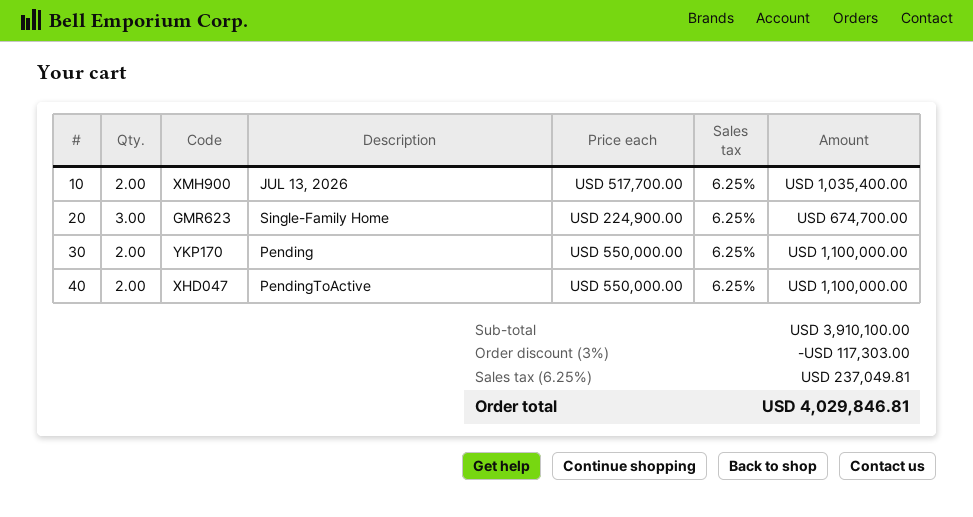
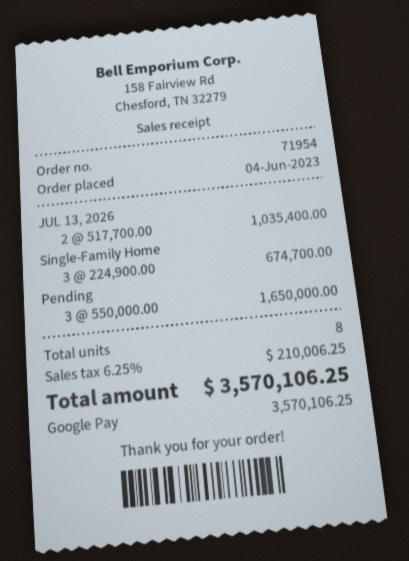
Pending: 2 x 550000.00 = 1100000.00 -> 3 x 550000.00 = 1650000.00
PendingToActive: 2 x 550000.00 = 1100000.00 -> none
discount: 3% = 117303.00 -> none
tax: 6.25% = 237049.81 -> 6.25% = 210006.25
total: 4029846.81 -> 3570106.25

